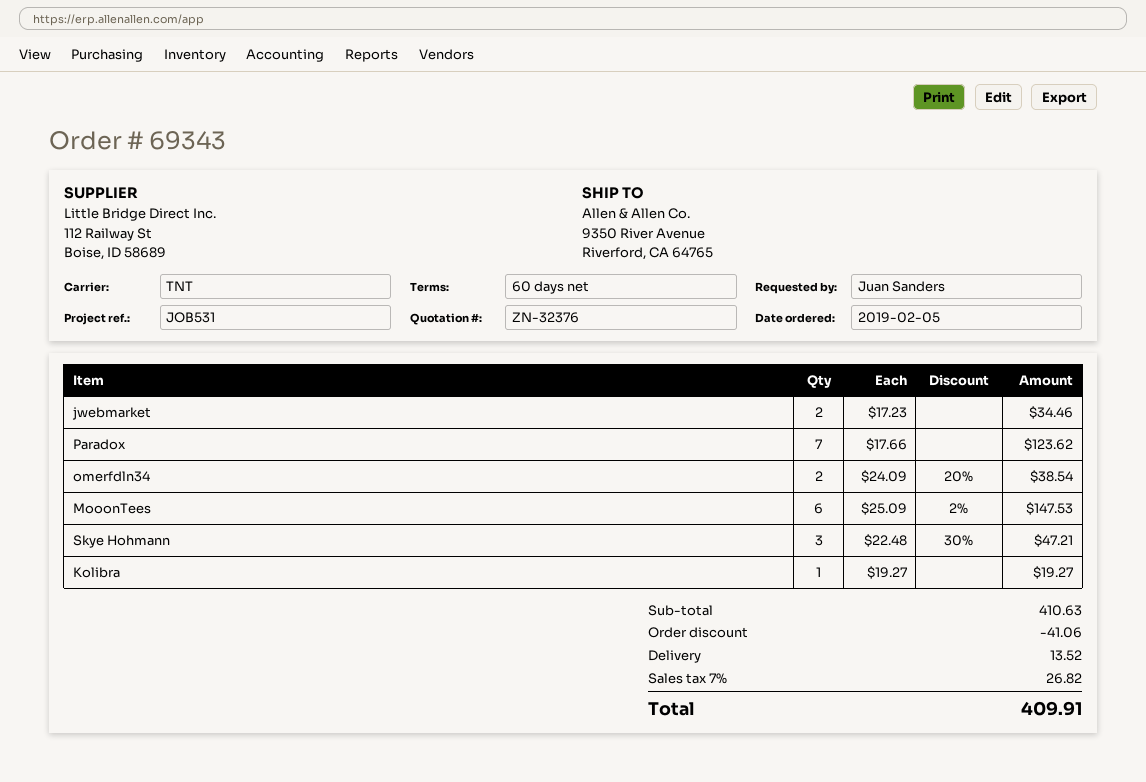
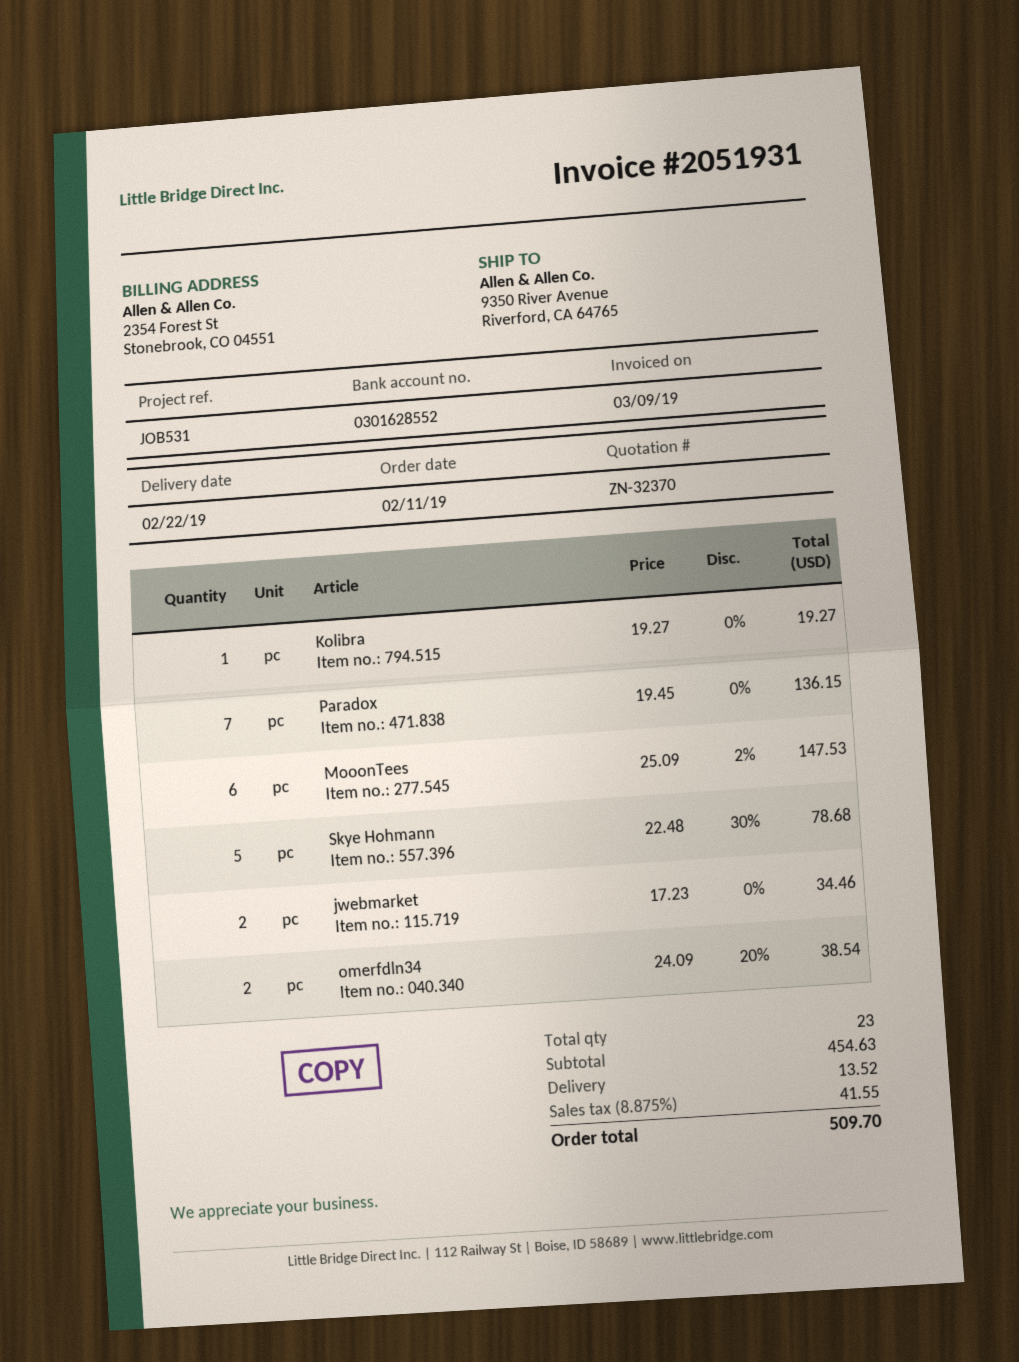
quote number: ZN-32376 -> ZN-32370
order date: 2019-02-05 -> 2019-02-11
Paradox: 7 x 17.66 = 123.62 -> 7 x 19.45 = 136.15
Skye Hohmann: 3 x 22.48 - 30% = 47.21 -> 5 x 22.48 - 30% = 78.68
subtotal: 410.63 -> 454.63
discount: 41.06 -> none
tax: 7% = 26.82 -> 8.875% = 41.55
total: 409.91 -> 509.70

